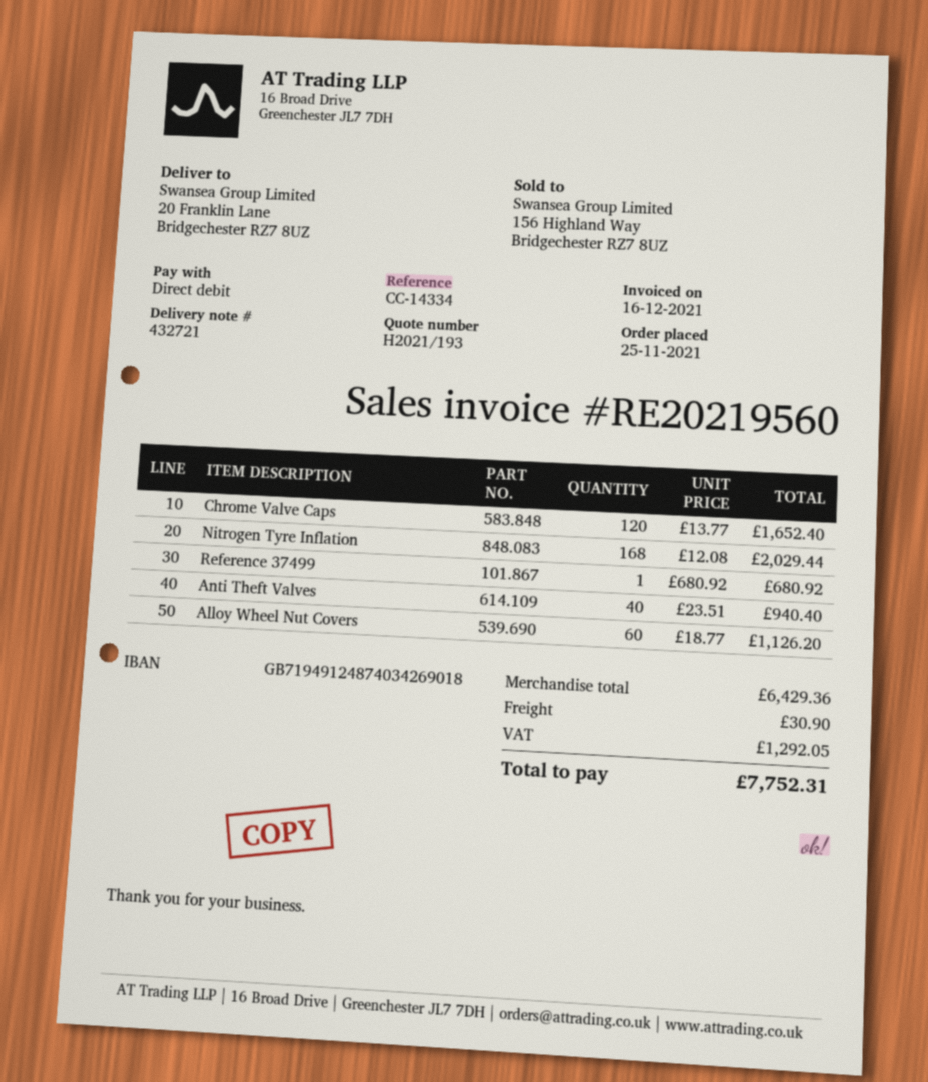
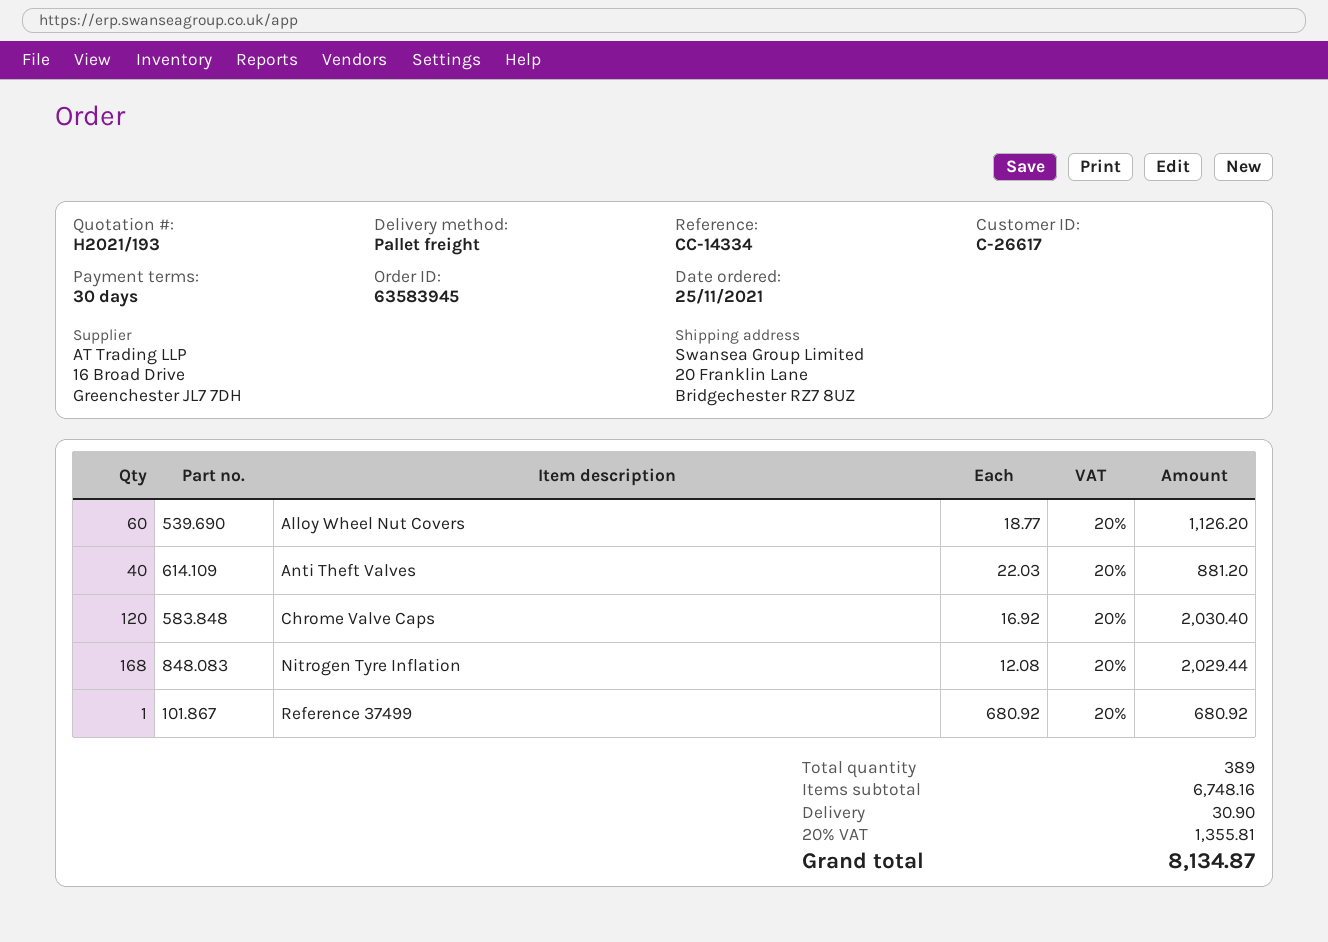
Chrome Valve Caps: 120 x 13.77 = 1652.40 -> 120 x 16.92 = 2030.40
Anti Theft Valves: 40 x 23.51 = 940.40 -> 40 x 22.03 = 881.20
subtotal: 6429.36 -> 6748.16
tax: 1292.05 -> 1355.81
total: 7752.31 -> 8134.87

